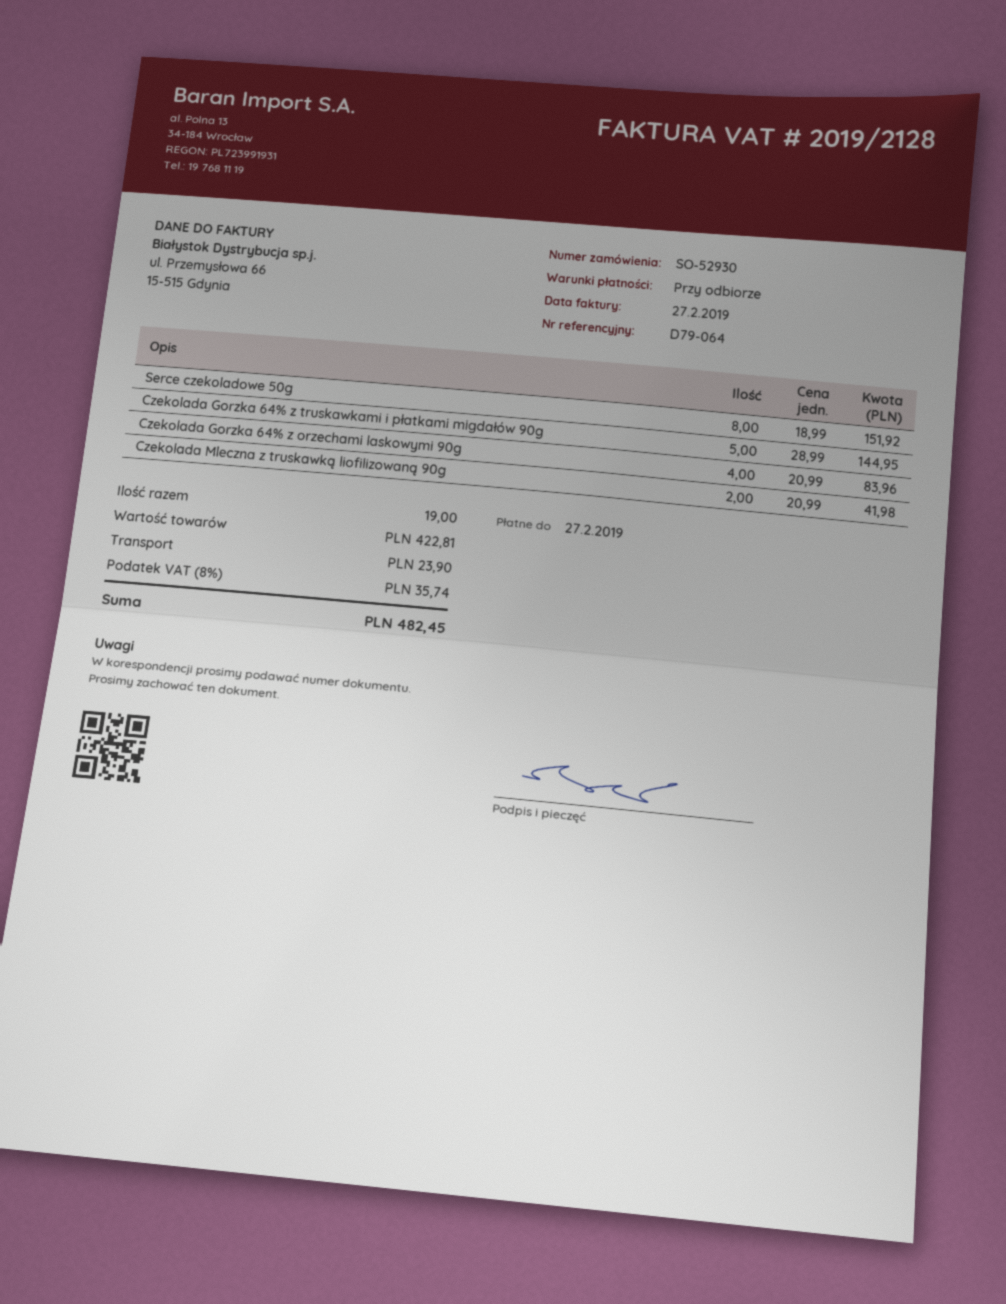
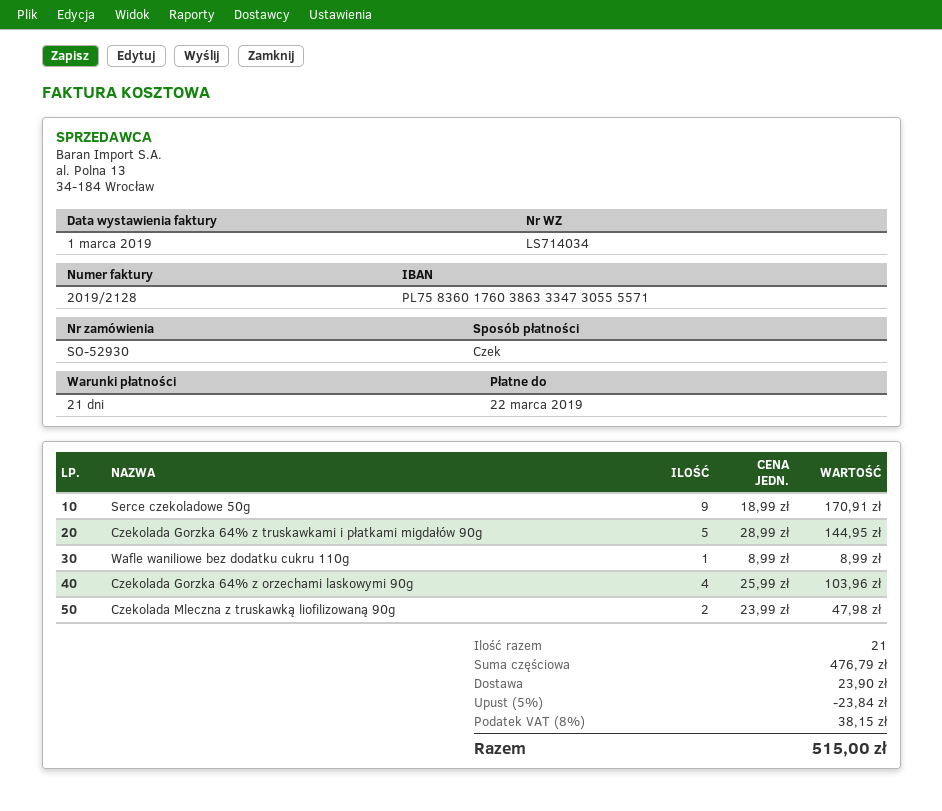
invoice date: 2019-02-27 -> 2019-03-01
payment terms: on receipt -> 21 days
due date: 2019-02-27 -> 2019-03-22
Serce czekoladowe 50g: 8 x 18.99 = 151.92 -> 9 x 18.99 = 170.91
Czekolada Gorzka 64% z orzechami laskowymi 90g: 4 x 20.99 = 83.96 -> 4 x 25.99 = 103.96
Czekolada Mleczna z truskawką liofilizowaną 90g: 2 x 20.99 = 41.98 -> 2 x 23.99 = 47.98
Wafle waniliowe bez dodatku cukru 110g: none -> 1 x 8.99 = 8.99
total quantity: 19 -> 21
subtotal: 422.81 -> 476.79
discount: none -> 5% = 23.84
tax: 8% = 35.74 -> 8% = 38.15
total: 482.45 -> 515.00

